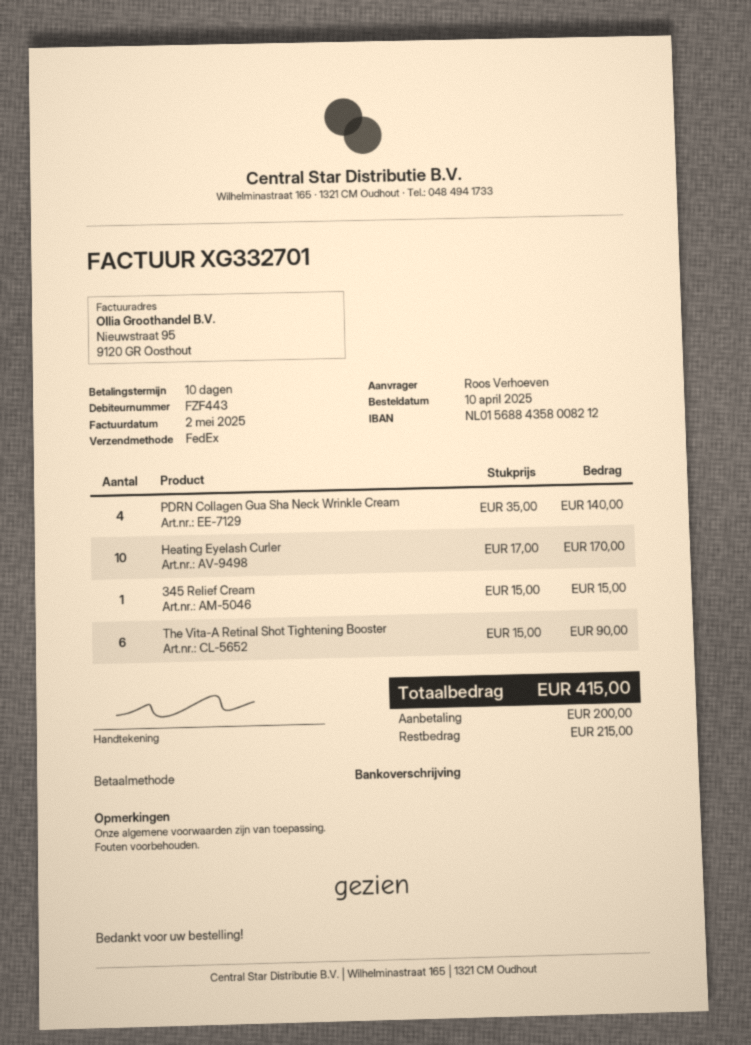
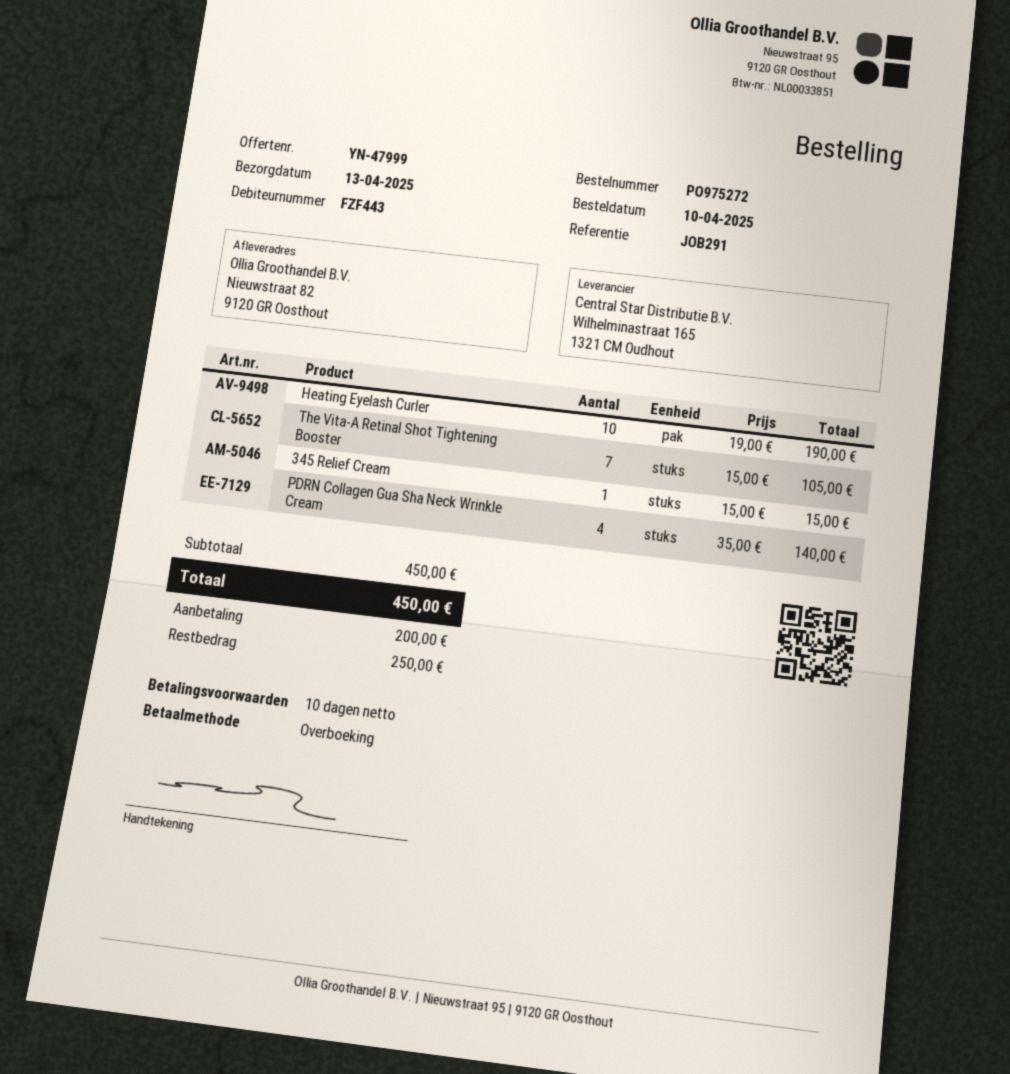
Heating Eyelash Curler: 10 x 17.00 = 170.00 -> 10 x 19.00 = 190.00
The Vita-A Retinal Shot Tightening Booster: 6 x 15.00 = 90.00 -> 7 x 15.00 = 105.00
total: 415.00 -> 450.00
balance: 215.00 -> 250.00

